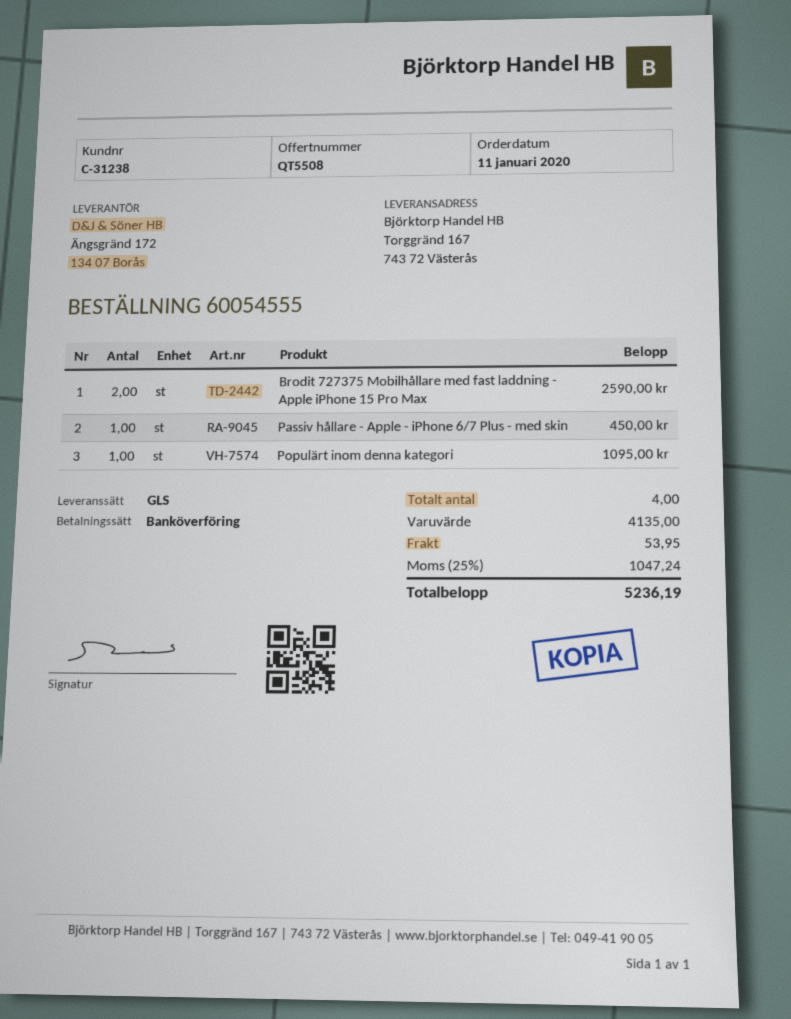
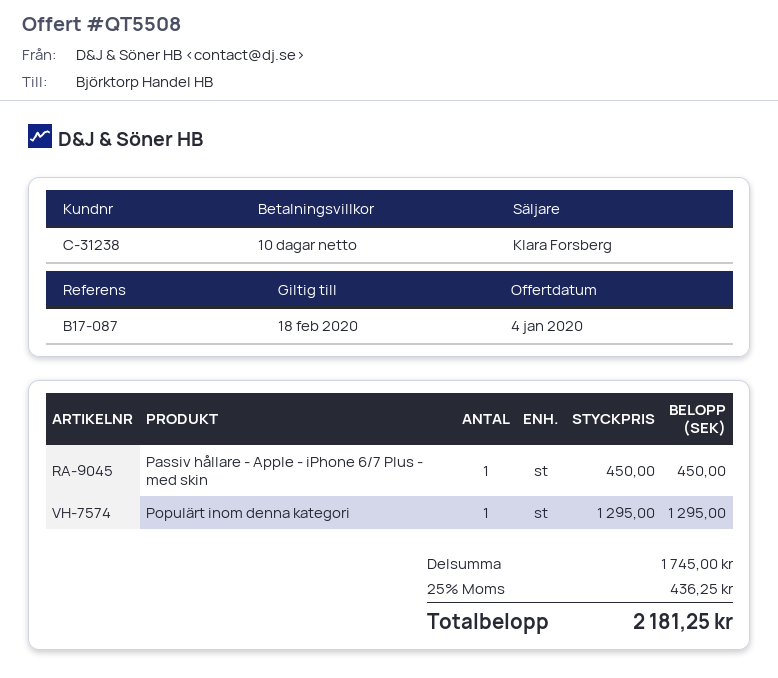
Brodit 727375 Mobilhållare med fast laddning - Apple iPhone 15 Pro Max: 2 for 2590.00 -> none
Populärt inom denna kategori: 1 for 1095.00 -> 1 for 1295.00
subtotal: 4135.00 -> 1745.00
shipping: 53.95 -> none
tax: 25% = 1047.24 -> 25% = 436.25
total: 5236.19 -> 2181.25

